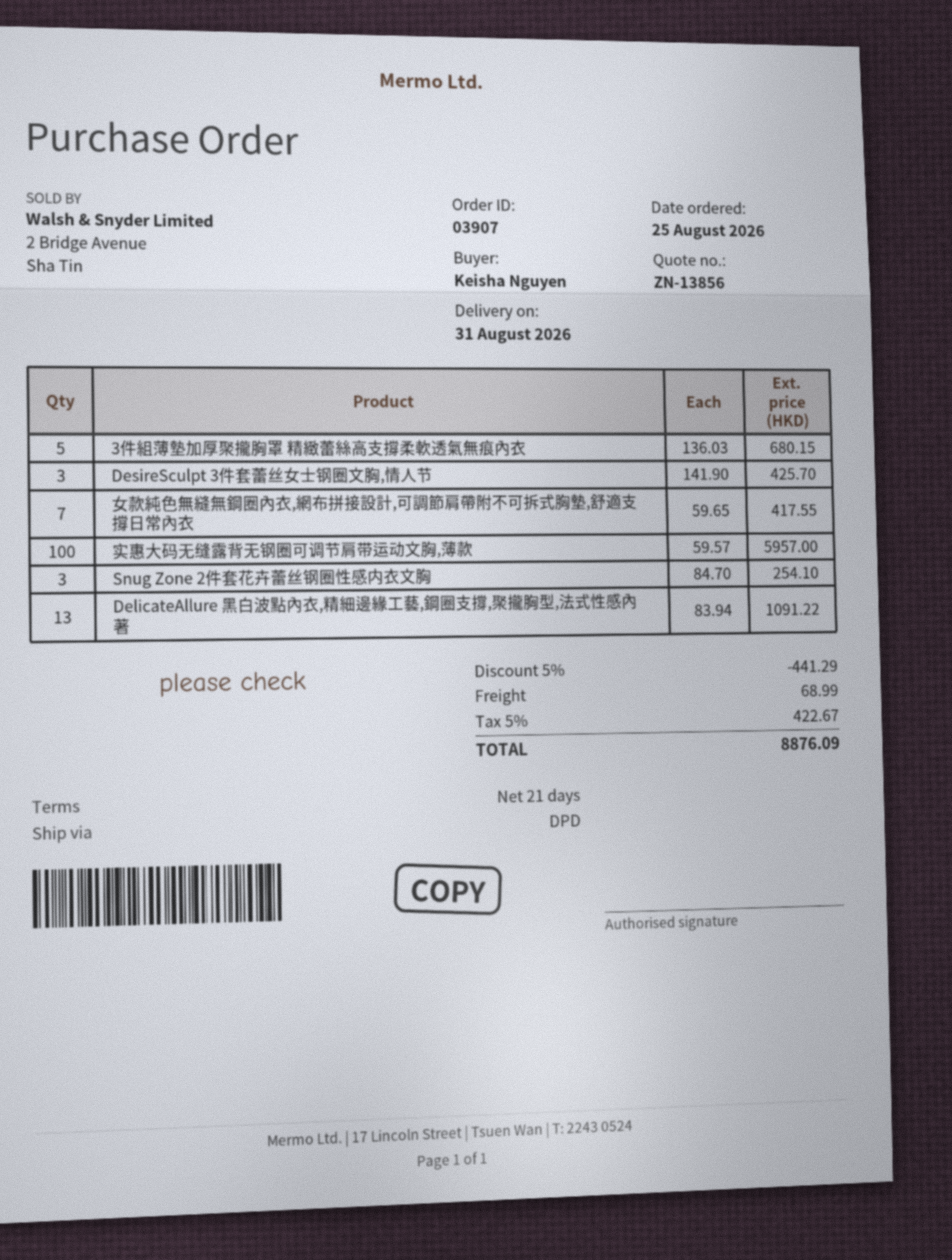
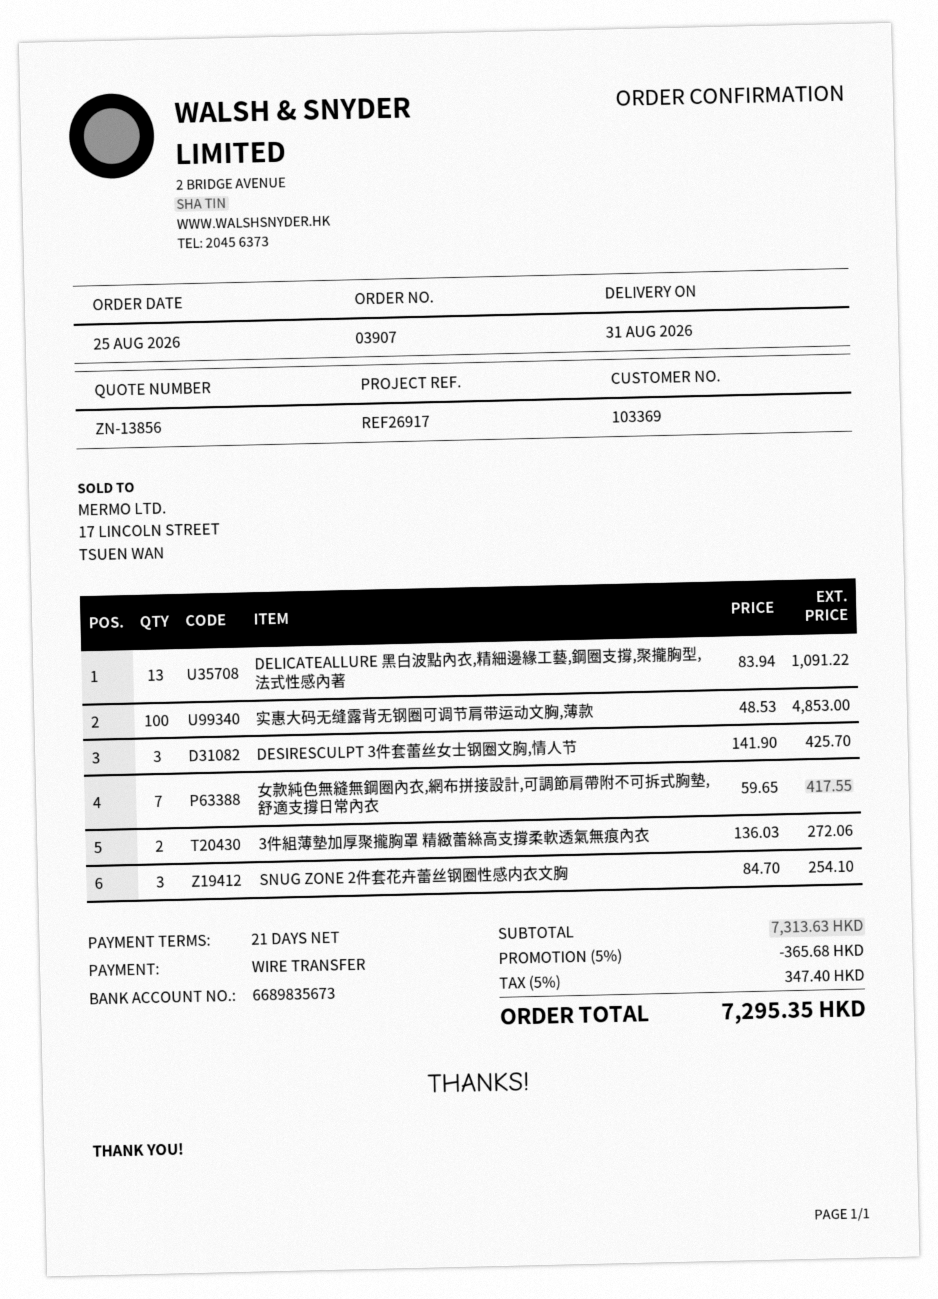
3件組薄墊加厚聚攏胸罩 精緻蕾絲高支撐柔軟透氣無痕內衣: 5 x 136.03 = 680.15 -> 2 x 136.03 = 272.06
实惠大码无缝露背无钢圈可调节肩带运动文胸,薄款: 100 x 59.57 = 5957.00 -> 100 x 48.53 = 4853.00
discount: 5% = 441.29 -> 5% = 365.68
shipping: 68.99 -> none
tax: 5% = 422.67 -> 5% = 347.40
total: 8876.09 -> 7295.35

